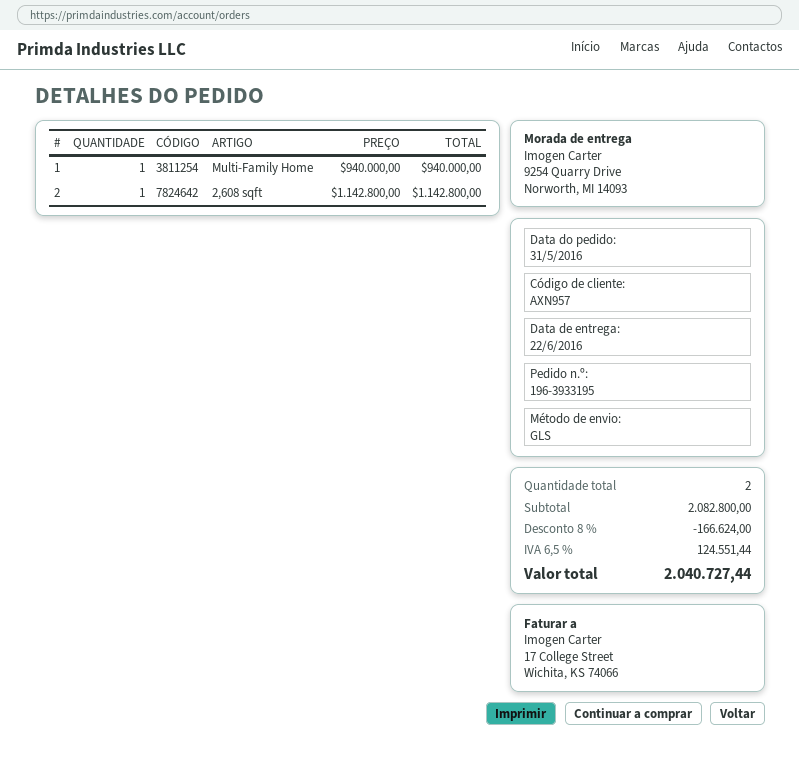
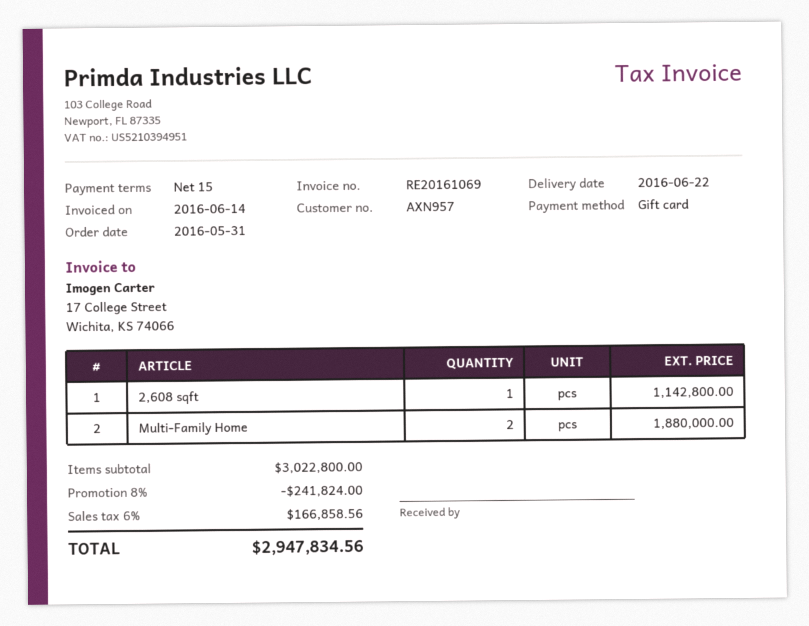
Multi-Family Home: 1 for 940000.00 -> 2 for 1880000.00
subtotal: 2082800.00 -> 3022800.00
discount: 8% = 166624.00 -> 8% = 241824.00
tax: 6.5% = 124551.44 -> 6% = 166858.56
total: 2040727.44 -> 2947834.56

